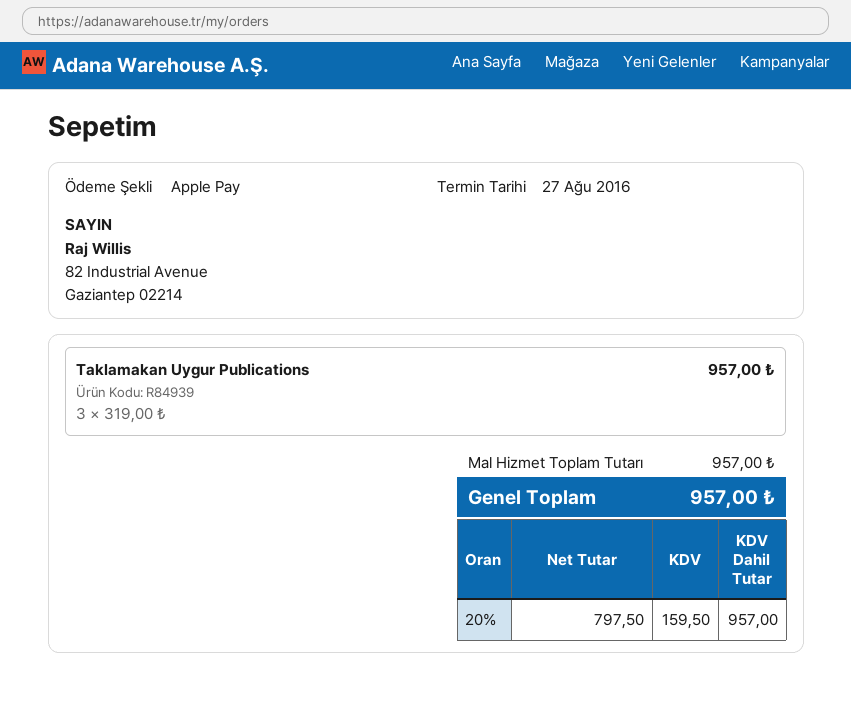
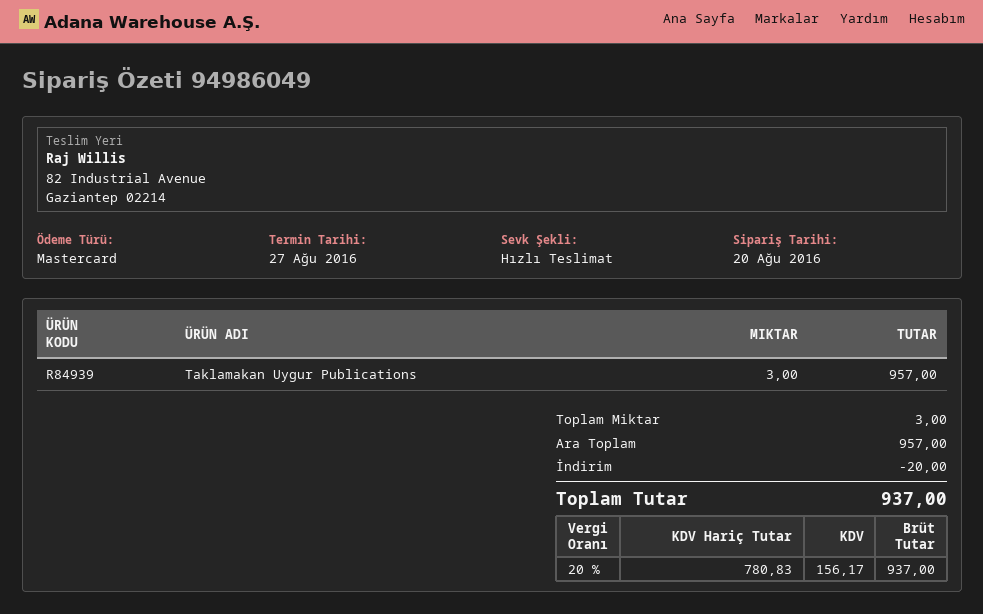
payment method: Apple Pay -> Mastercard
discount: none -> 20.00
net: 797.50 -> 780.83
tax: 20% = 159.50 -> 20% = 156.17
total: 957.00 -> 937.00

